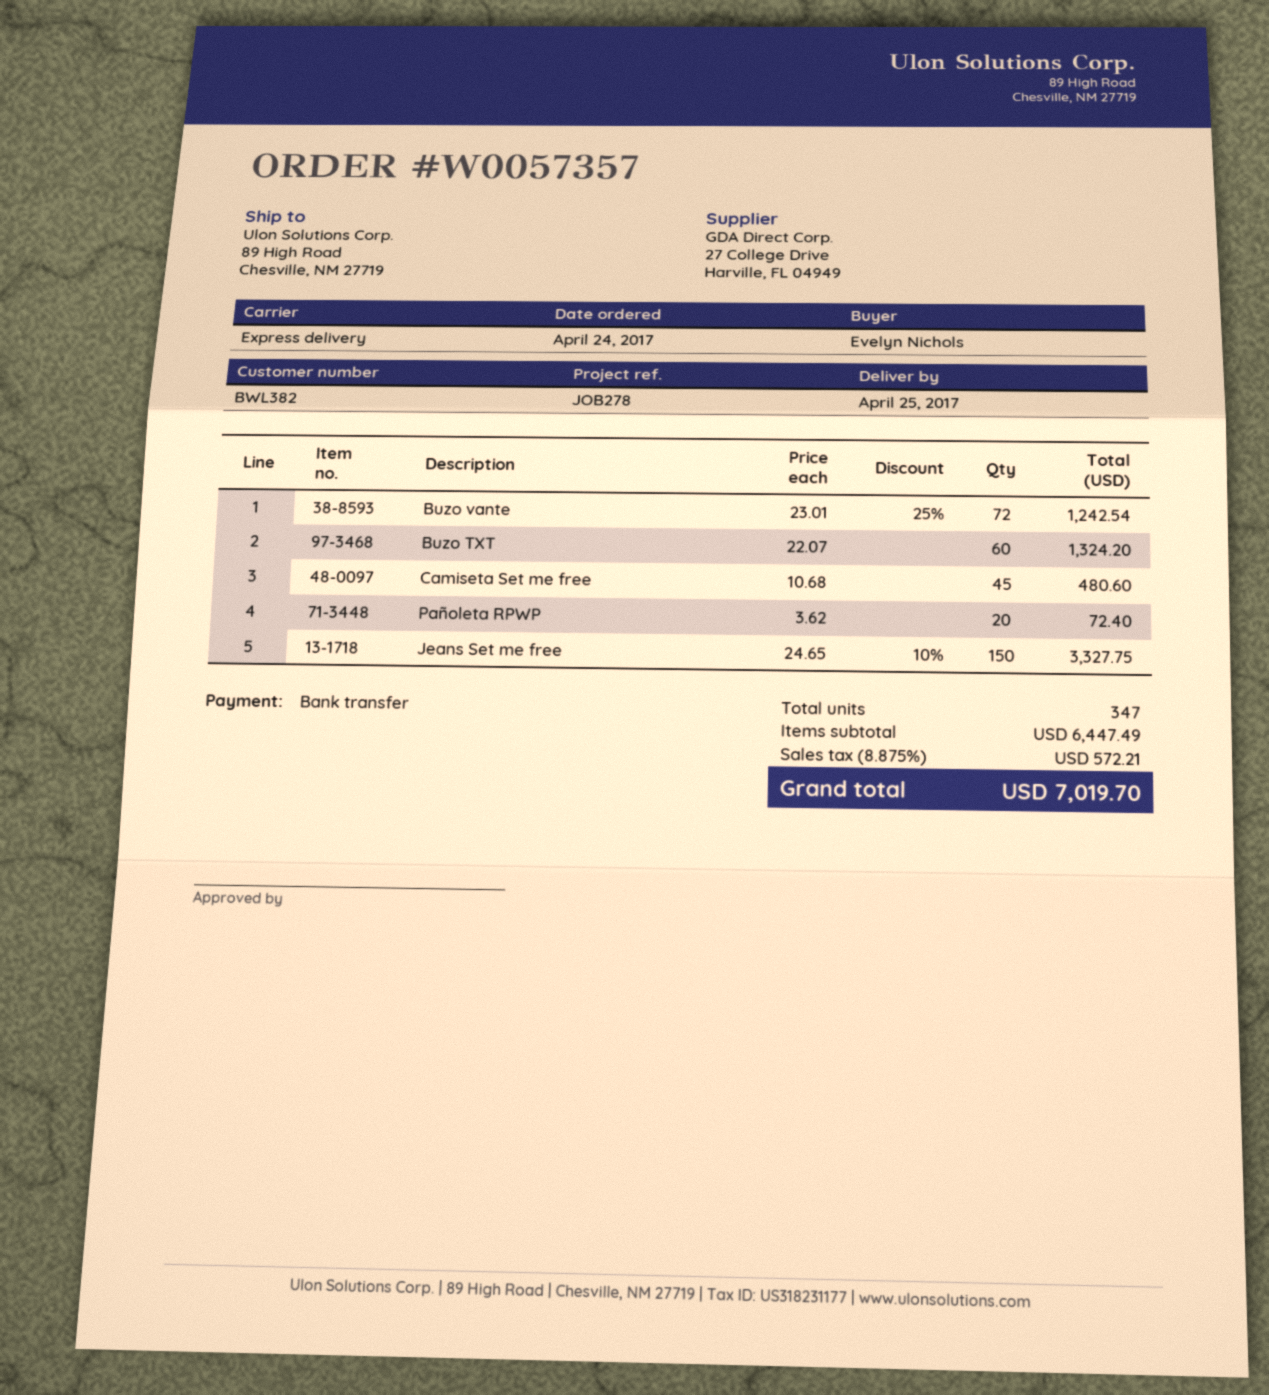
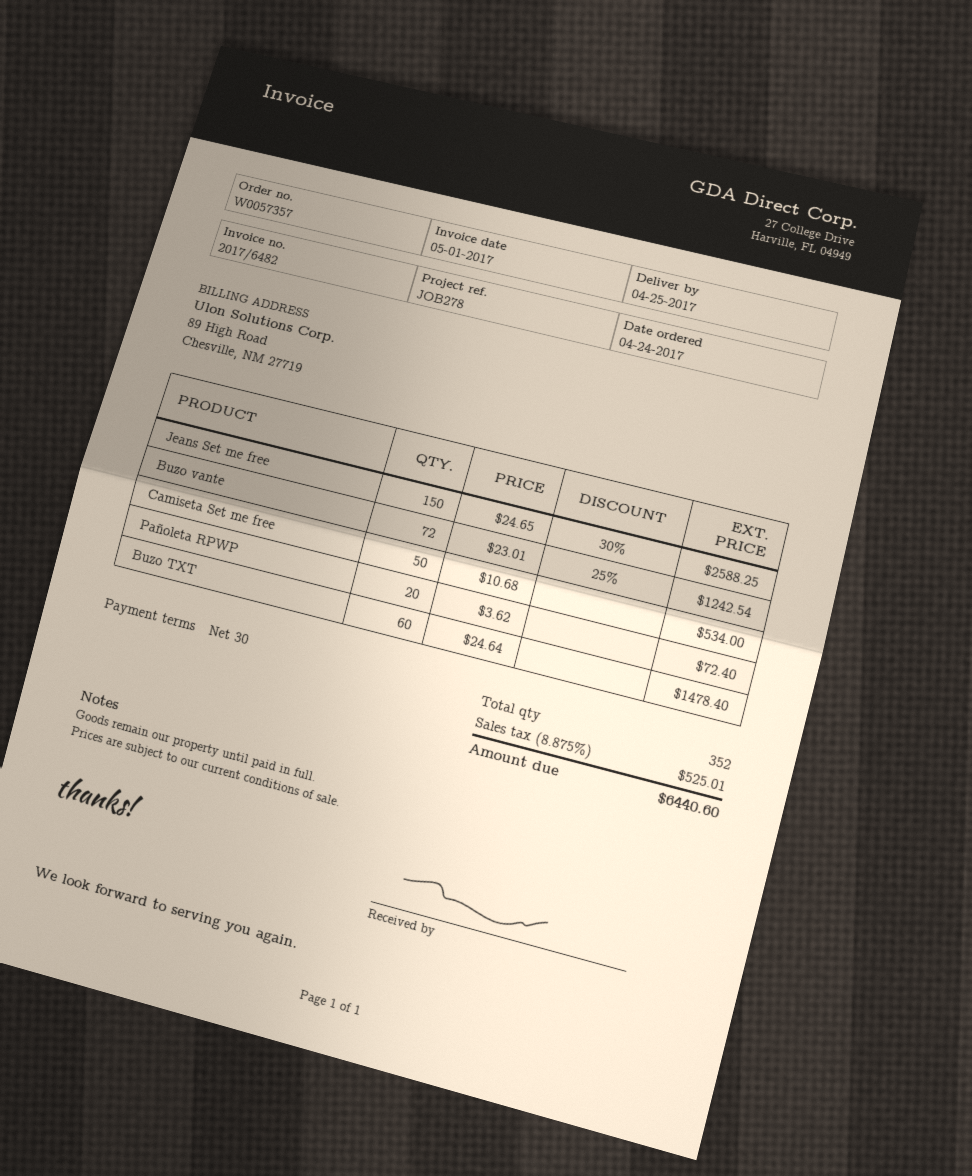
Buzo TXT: 60 x 22.07 = 1324.20 -> 60 x 24.64 = 1478.40
Camiseta Set me free: 45 x 10.68 = 480.60 -> 50 x 10.68 = 534.00
Jeans Set me free: 150 x 24.65 - 10% = 3327.75 -> 150 x 24.65 - 30% = 2588.25
total quantity: 347 -> 352
tax: 8.875% = 572.21 -> 8.875% = 525.01
total: 7019.70 -> 6440.60

